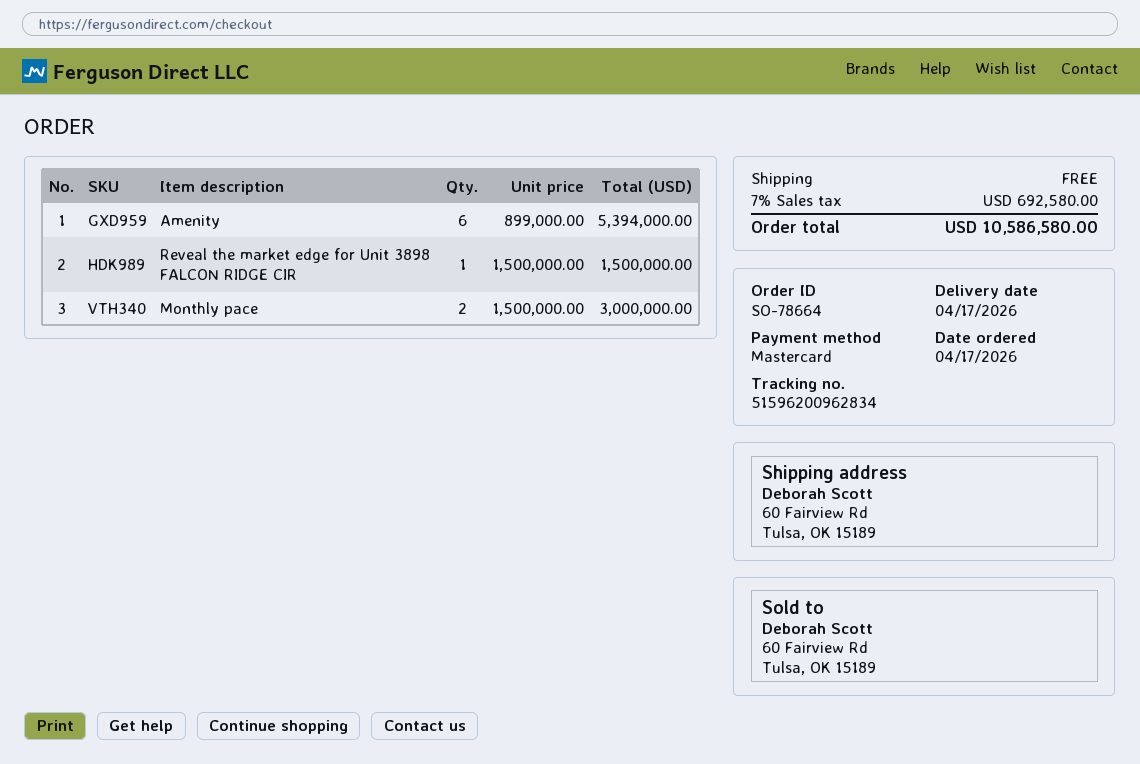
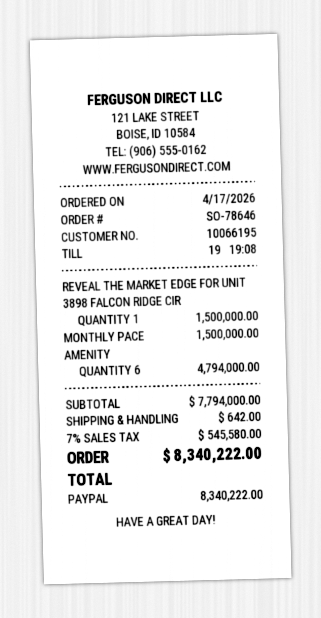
order number: SO-78664 -> SO-78646
payment method: Mastercard -> PayPal
Amenity: 6 for 5394000.00 -> 6 for 4794000.00
Monthly pace: 2 for 3000000.00 -> 1 for 1500000.00
shipping: 0.00 -> 642.00
tax: 7% = 692580.00 -> 7% = 545580.00
total: 10586580.00 -> 8340222.00

